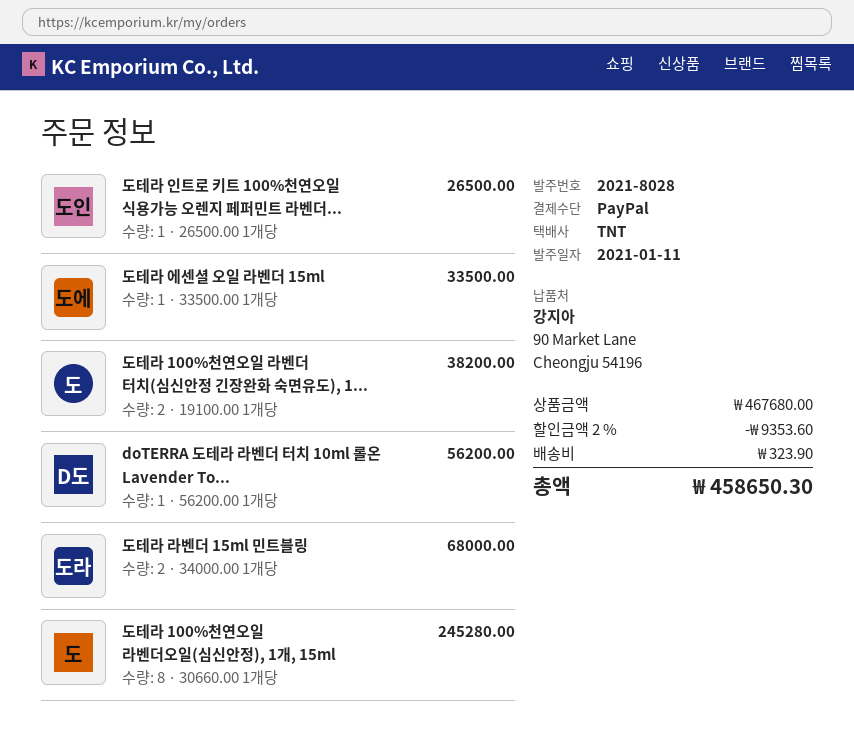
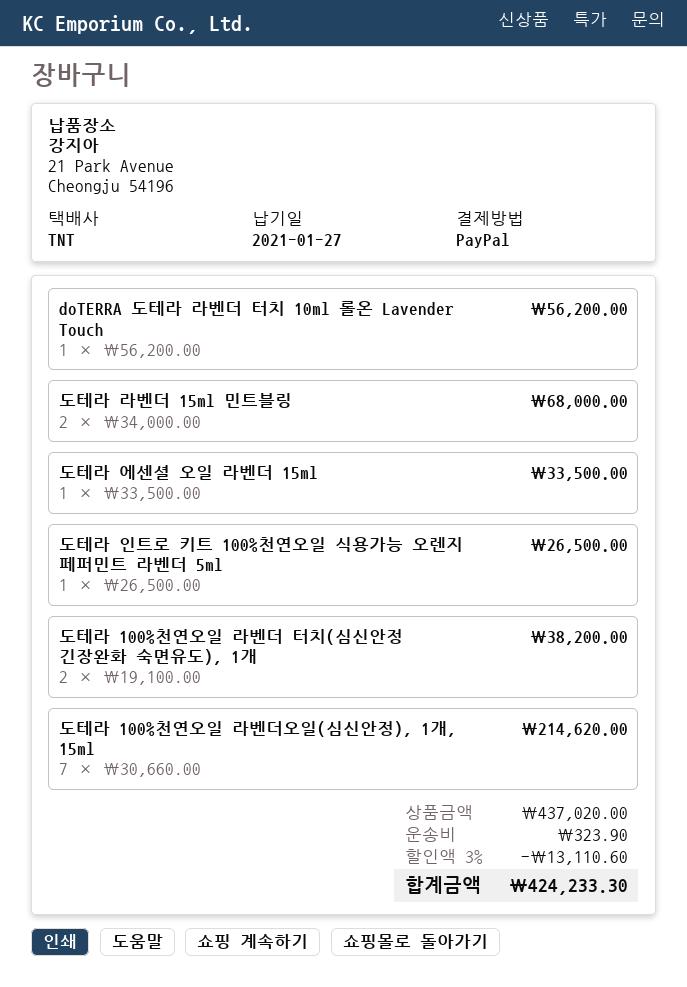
ship to: 90 Market Lane, Cheongju 54196 -> 21 Park Avenue, Cheongju 54196
도테라 100%천연오일 라벤더오일(심신안정), 1개, 15ml: 8 x 30660.00 = 245280.00 -> 7 x 30660.00 = 214620.00
subtotal: 467680.00 -> 437020.00
discount: 2% = 9353.60 -> 3% = 13110.60
total: 458650.30 -> 424233.30

